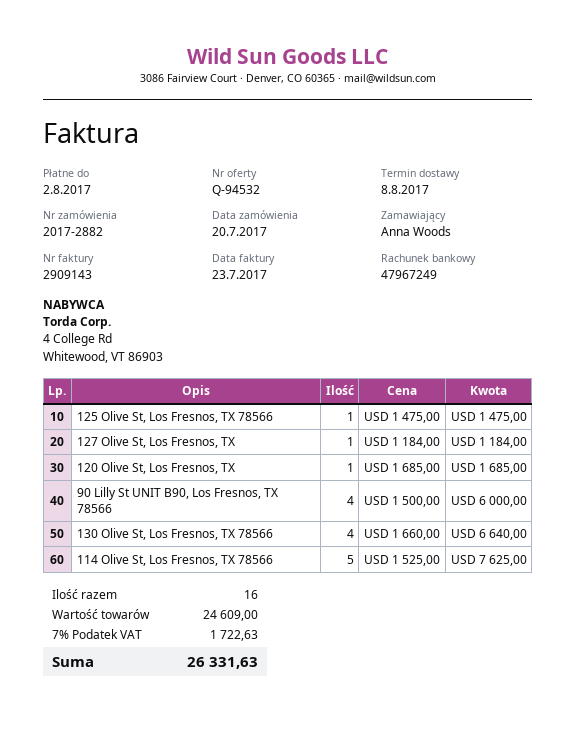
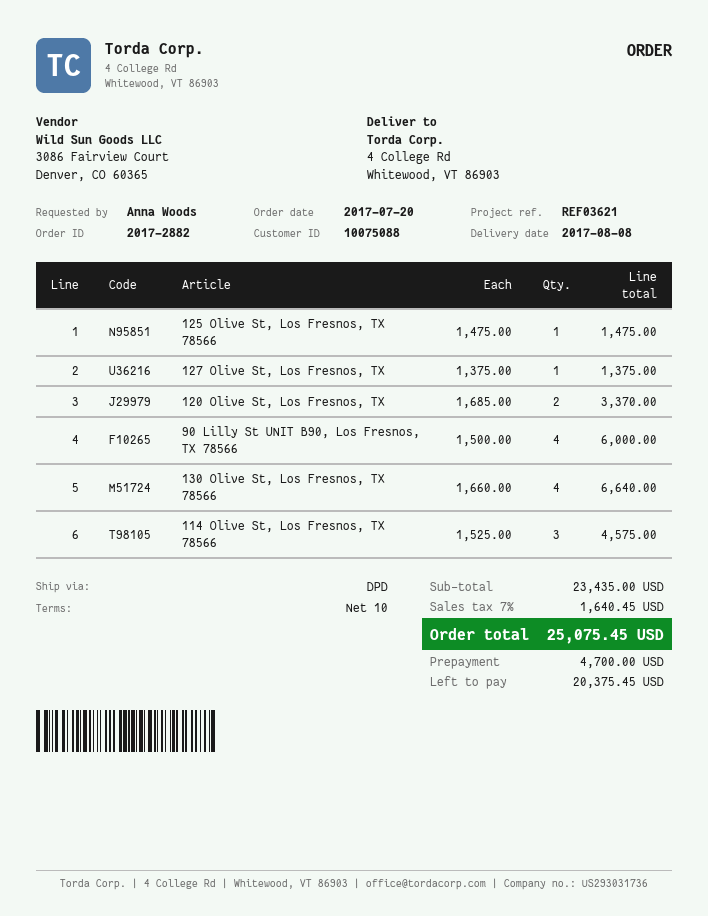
127 Olive St, Los Fresnos, TX: 1 x 1184.00 = 1184.00 -> 1 x 1375.00 = 1375.00
120 Olive St, Los Fresnos, TX: 1 x 1685.00 = 1685.00 -> 2 x 1685.00 = 3370.00
114 Olive St, Los Fresnos, TX 78566: 5 x 1525.00 = 7625.00 -> 3 x 1525.00 = 4575.00
subtotal: 24609.00 -> 23435.00
tax: 7% = 1722.63 -> 7% = 1640.45
total: 26331.63 -> 25075.45

